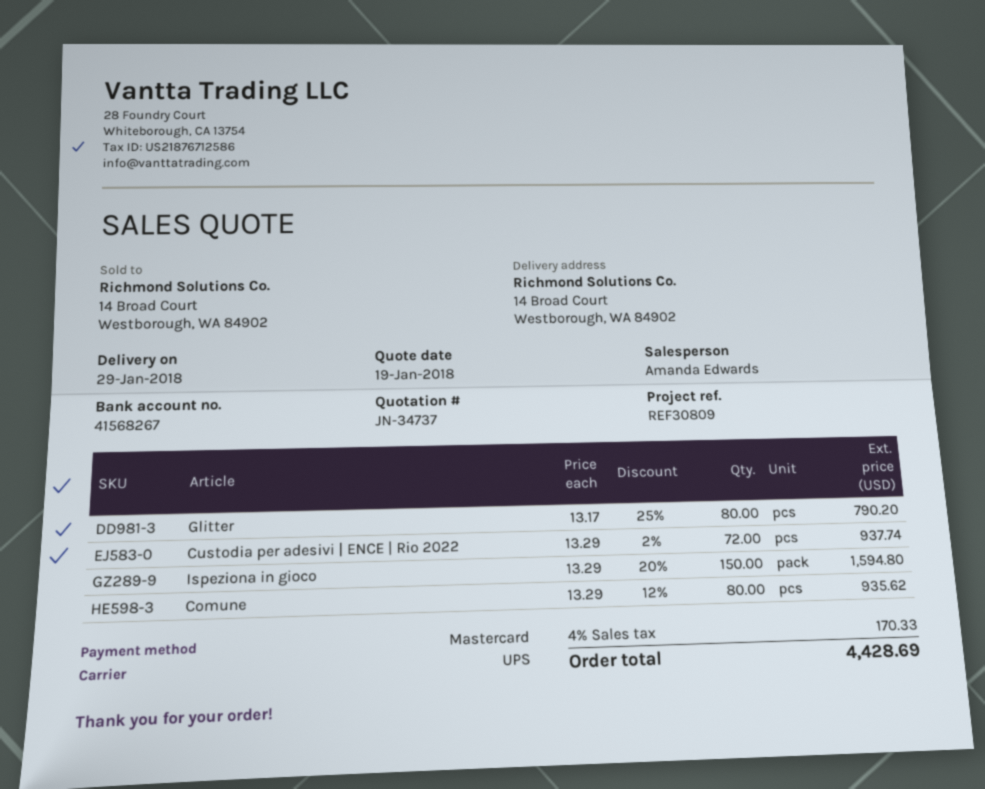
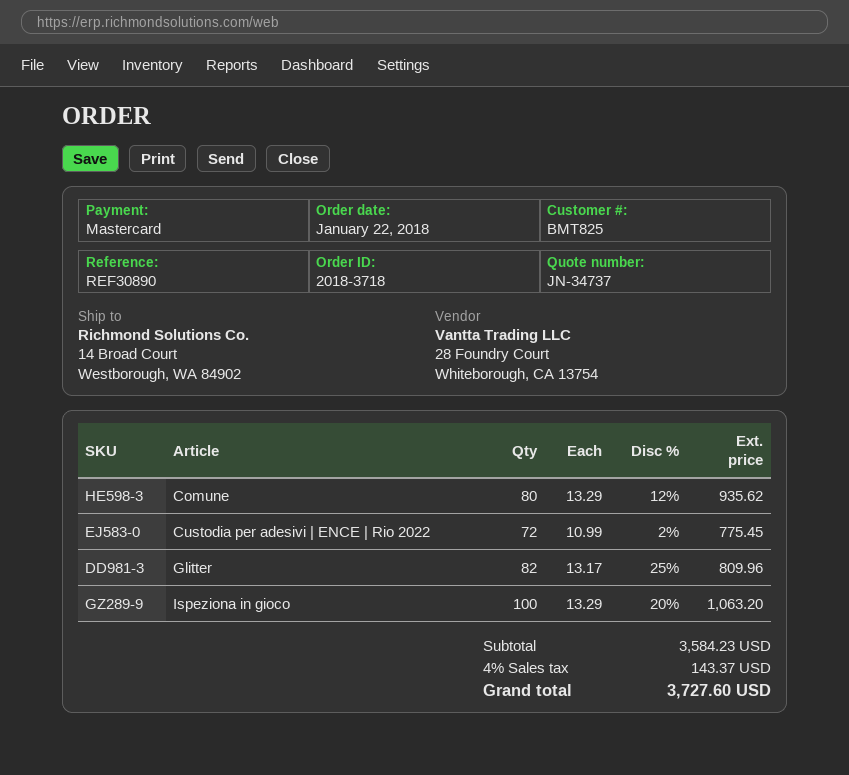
reference: REF30809 -> REF30890
Glitter: 80 x 13.17 - 25% = 790.20 -> 82 x 13.17 - 25% = 809.96
Custodia per adesivi | ENCE | Rio 2022: 72 x 13.29 - 2% = 937.74 -> 72 x 10.99 - 2% = 775.45
Ispeziona in gioco: 150 x 13.29 - 20% = 1594.80 -> 100 x 13.29 - 20% = 1063.20
tax: 4% = 170.33 -> 4% = 143.37
total: 4428.69 -> 3727.60

